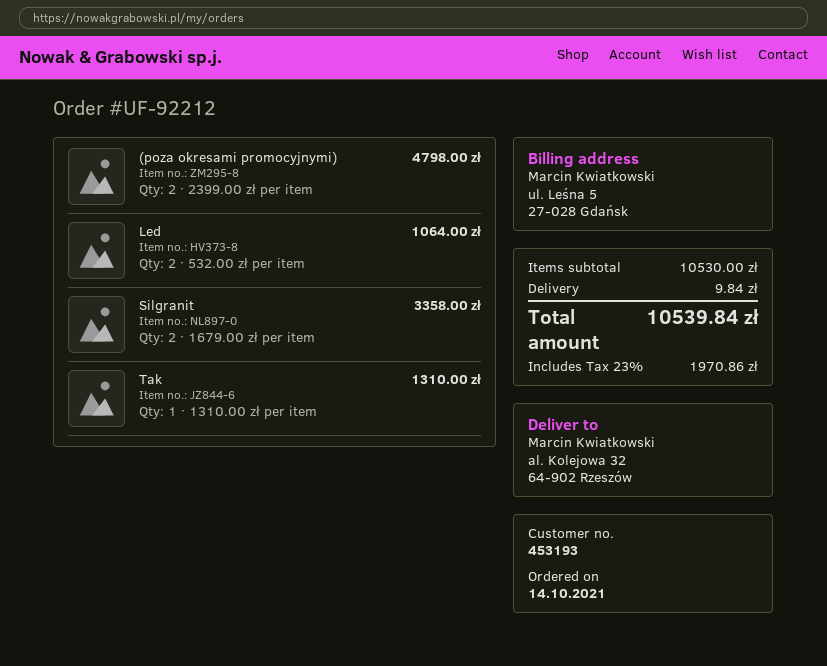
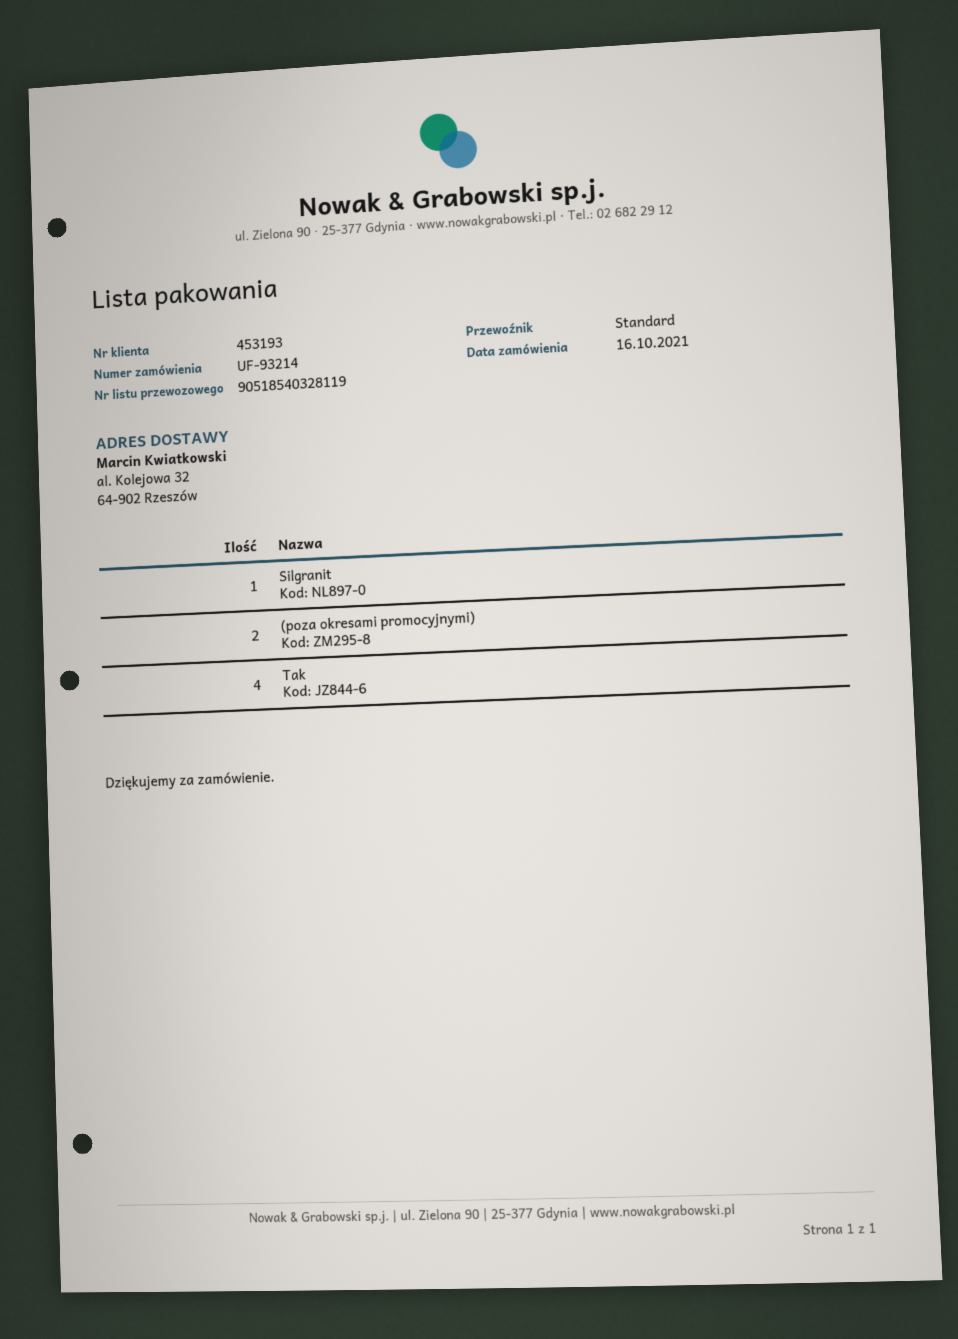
order number: UF-92212 -> UF-93214
order date: 2021-10-14 -> 2021-10-16
Led: 2 -> none
Silgranit: 2 -> 1
Tak: 1 -> 4

